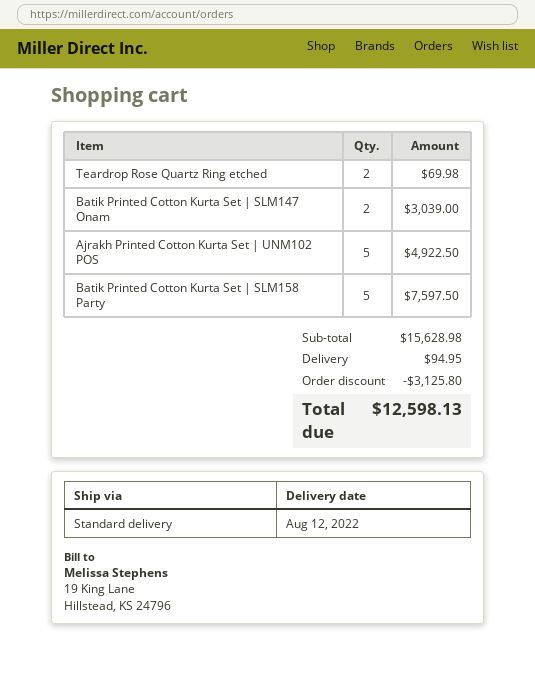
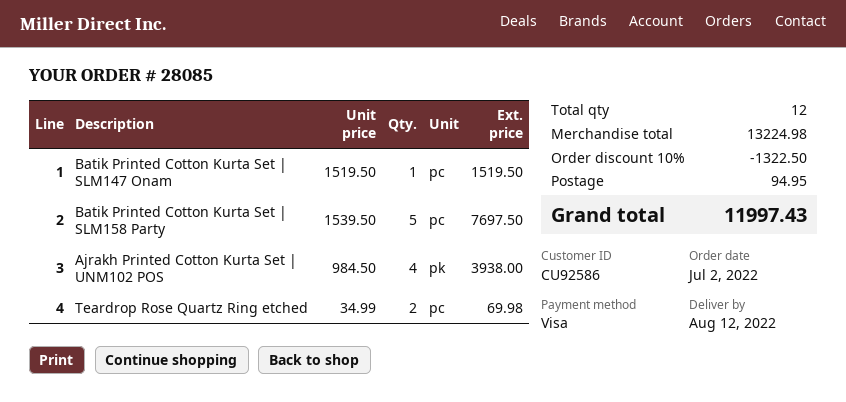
Batik Printed Cotton Kurta Set | SLM147 Onam: 2 for 3039.00 -> 1 for 1519.50
Ajrakh Printed Cotton Kurta Set | UNM102 POS: 5 for 4922.50 -> 4 for 3938.00
Batik Printed Cotton Kurta Set | SLM158 Party: 5 for 7597.50 -> 5 for 7697.50
subtotal: 15628.98 -> 13224.98
discount: 3125.80 -> 1322.50
total: 12598.13 -> 11997.43

